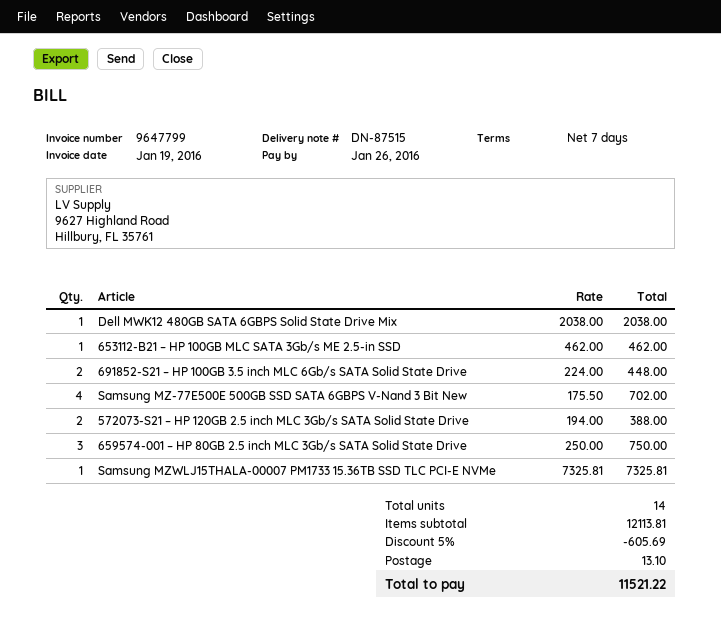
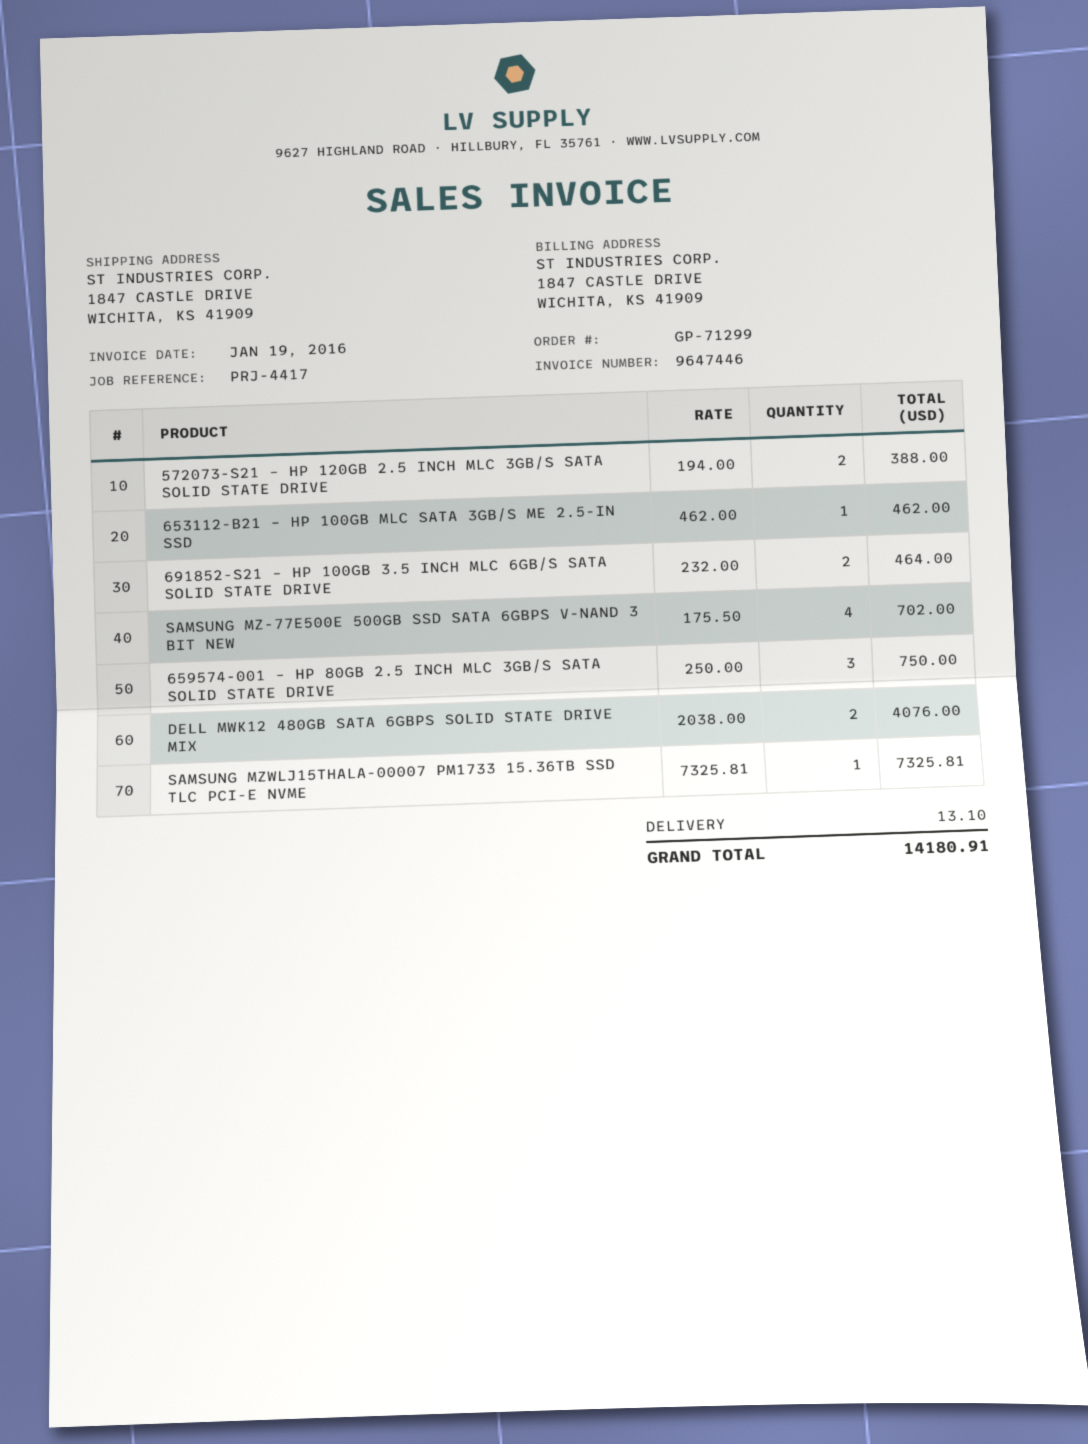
invoice number: 9647799 -> 9647446
Dell MWK12 480GB SATA 6GBPS Solid State Drive Mix: 1 x 2038.00 = 2038.00 -> 2 x 2038.00 = 4076.00
691852-S21 – HP 100GB 3.5 inch MLC 6Gb/s SATA Solid State Drive: 2 x 224.00 = 448.00 -> 2 x 232.00 = 464.00
discount: 5% = 605.69 -> none
total: 11521.22 -> 14180.91

